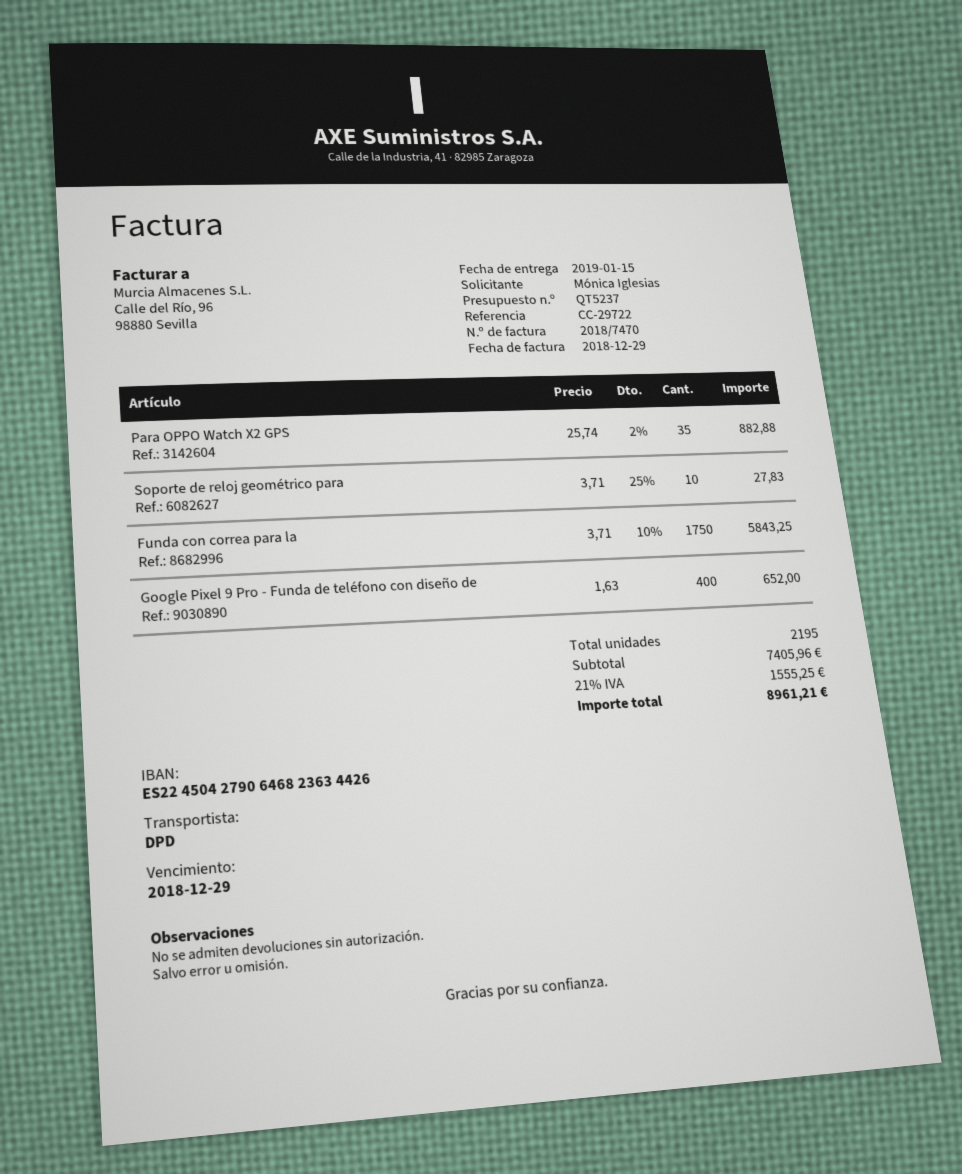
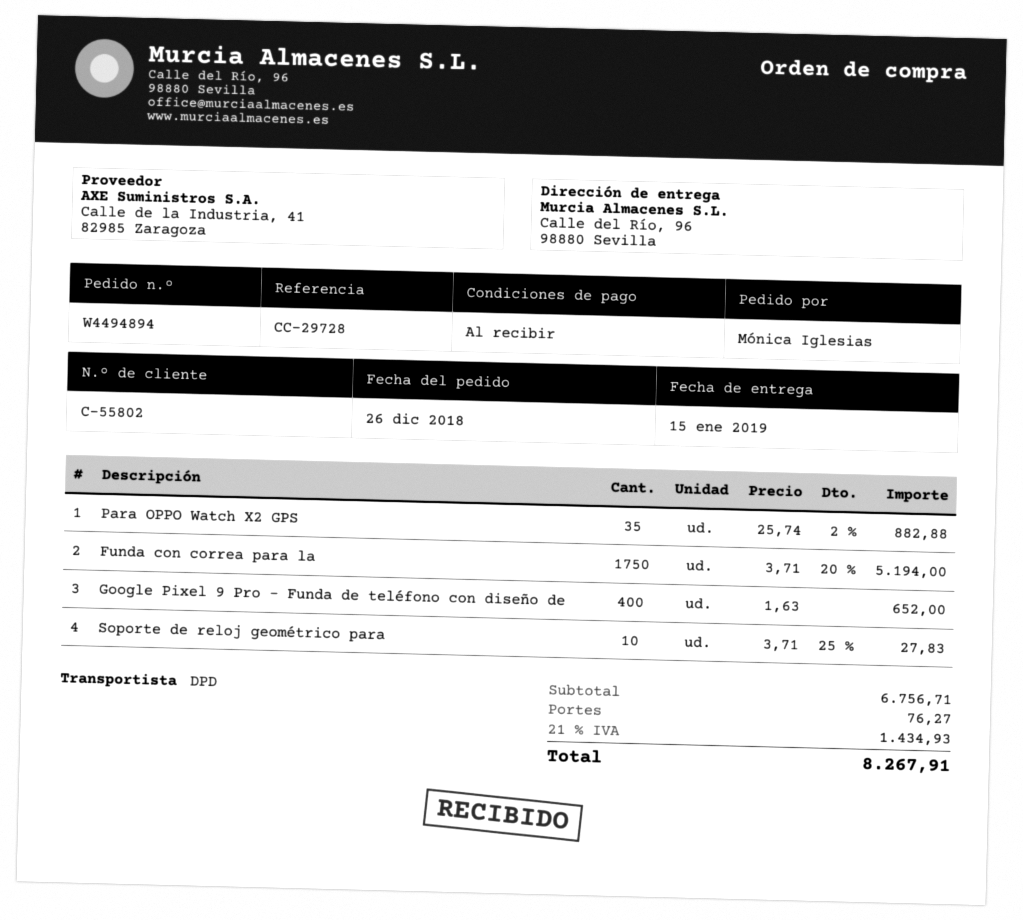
reference: CC-29722 -> CC-29728
Funda con correa para la: 1750 x 3.71 - 10% = 5843.25 -> 1750 x 3.71 - 20% = 5194.00
subtotal: 7405.96 -> 6756.71
shipping: none -> 76.27
tax: 21% = 1555.25 -> 21% = 1434.93
total: 8961.21 -> 8267.91

